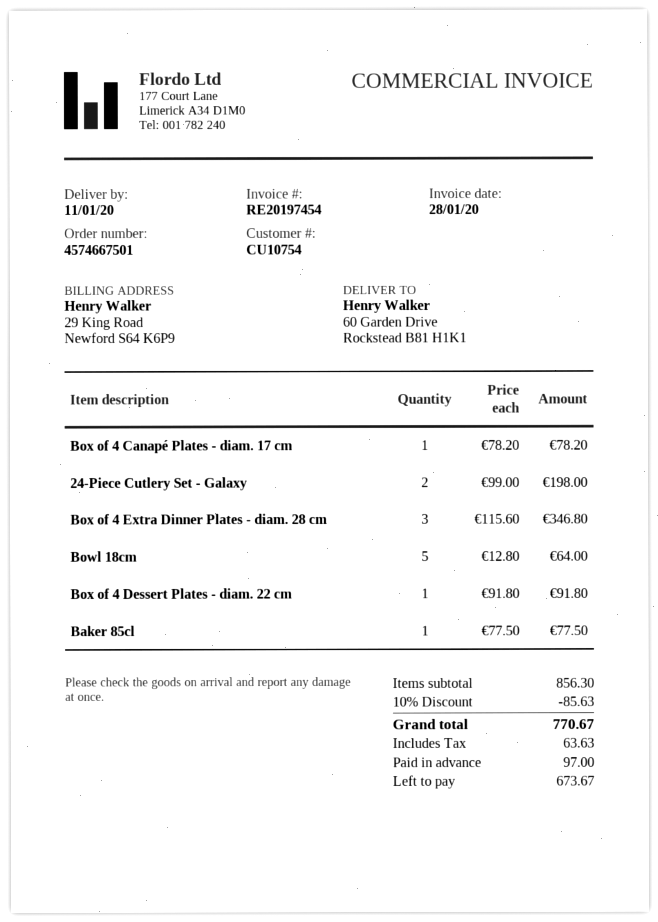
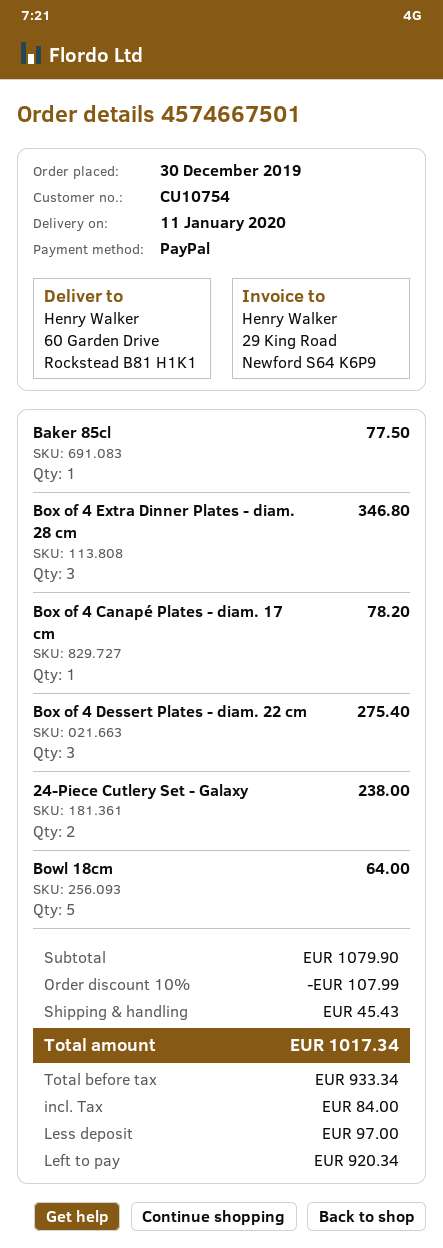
24-Piece Cutlery Set - Galaxy: 2 for 198.00 -> 2 for 238.00
Box of 4 Dessert Plates - diam. 22 cm: 1 for 91.80 -> 3 for 275.40
subtotal: 856.30 -> 1079.90
discount: 10% = 85.63 -> 10% = 107.99
shipping: none -> 45.43
tax: 63.63 -> 84.00
total: 770.67 -> 1017.34
balance: 673.67 -> 920.34

